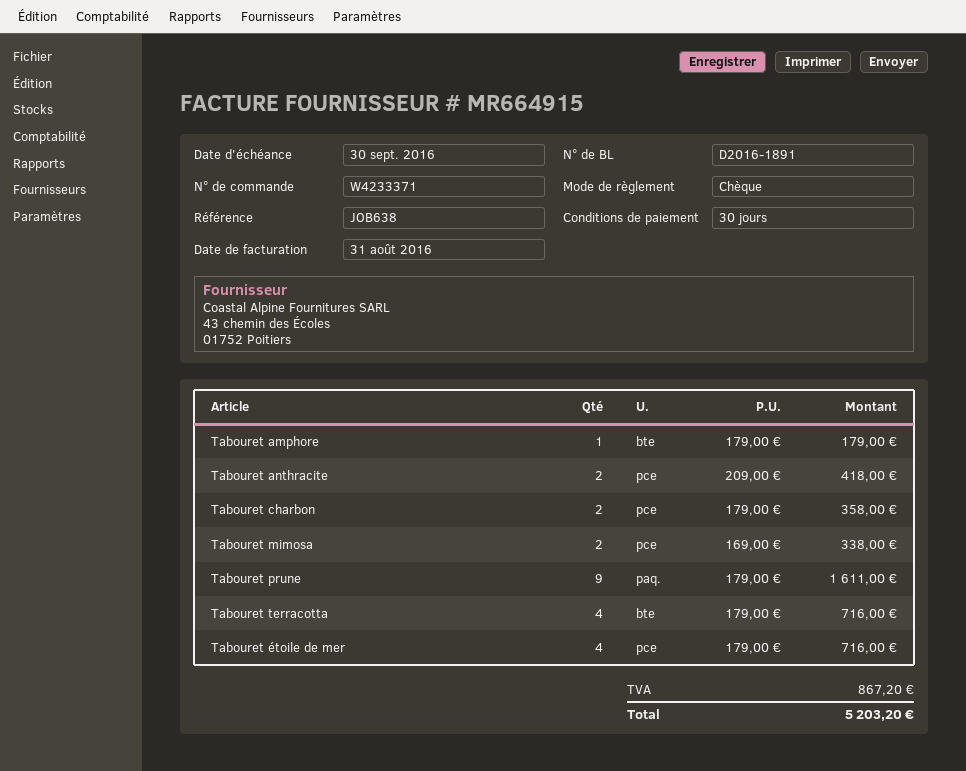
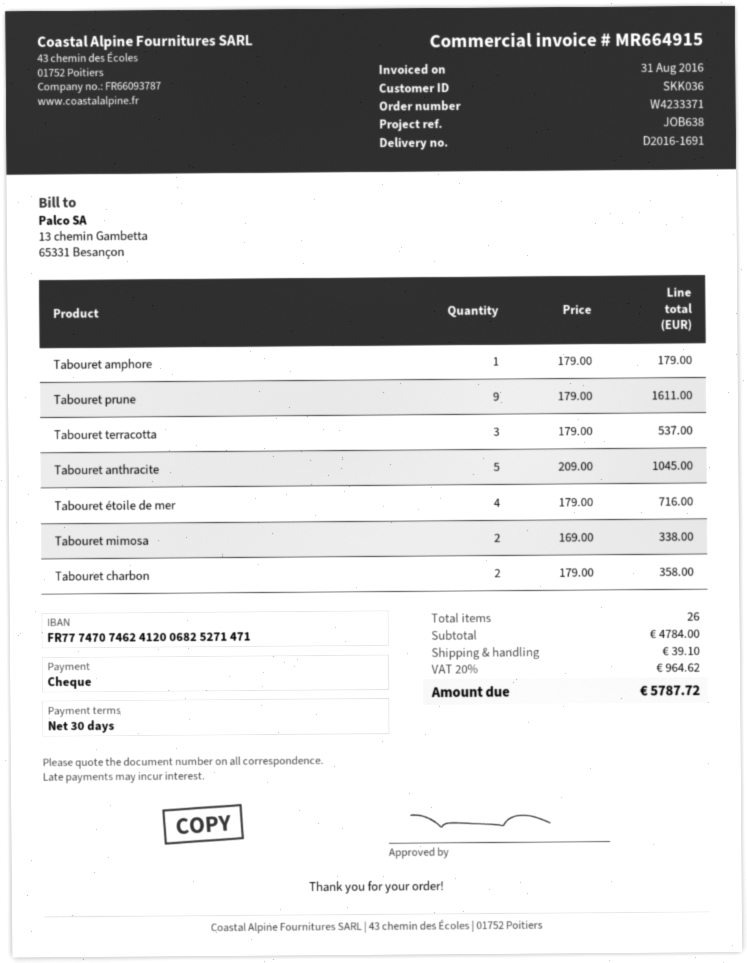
delivery note number: D2016-1891 -> D2016-1691
Tabouret anthracite: 2 x 209.00 = 418.00 -> 5 x 209.00 = 1045.00
Tabouret terracotta: 4 x 179.00 = 716.00 -> 3 x 179.00 = 537.00
shipping: none -> 39.10
tax: 867.20 -> 964.62
total: 5203.20 -> 5787.72

